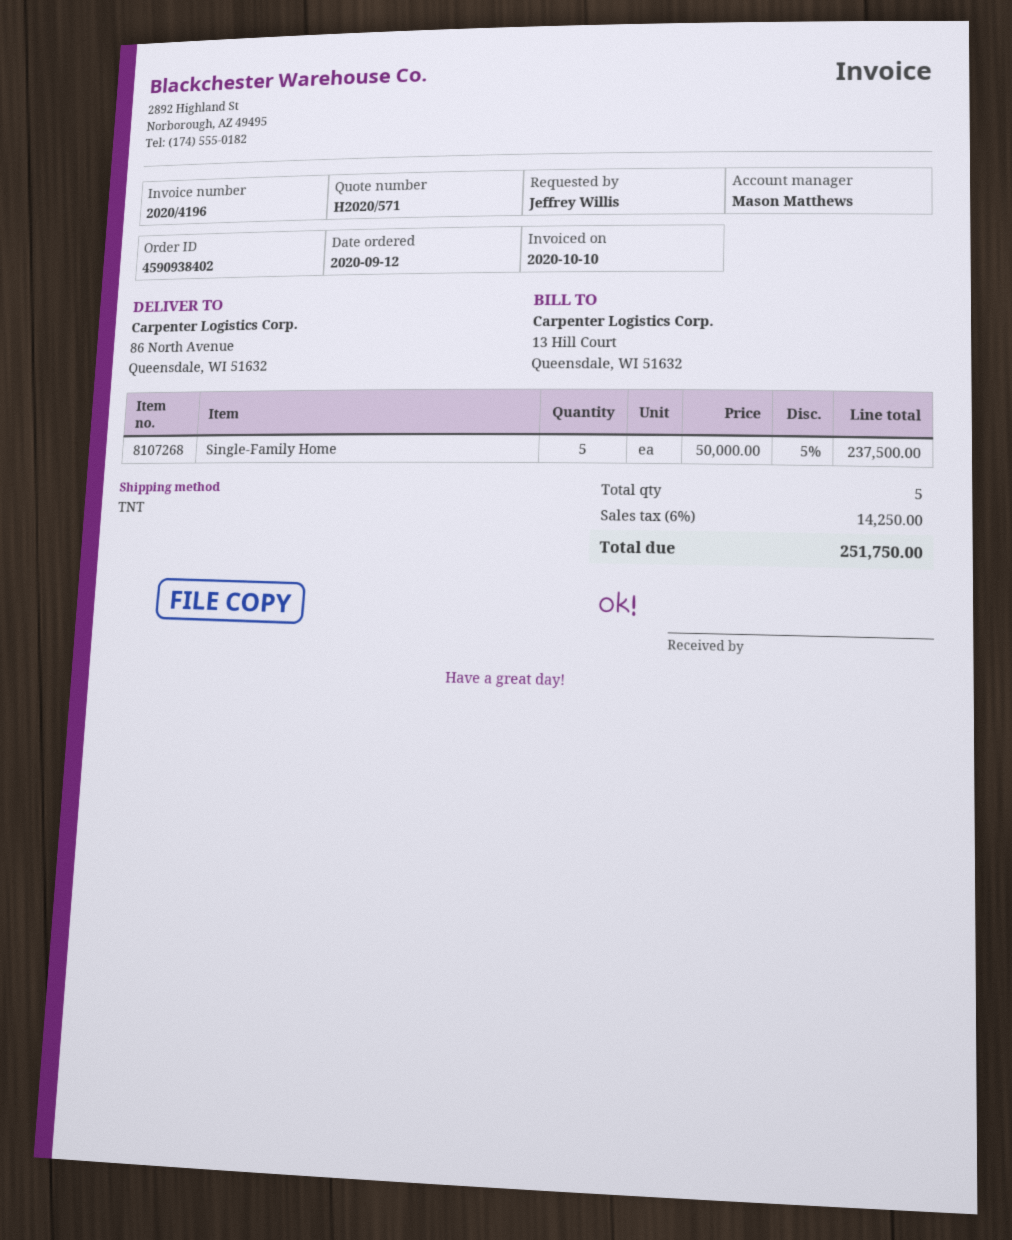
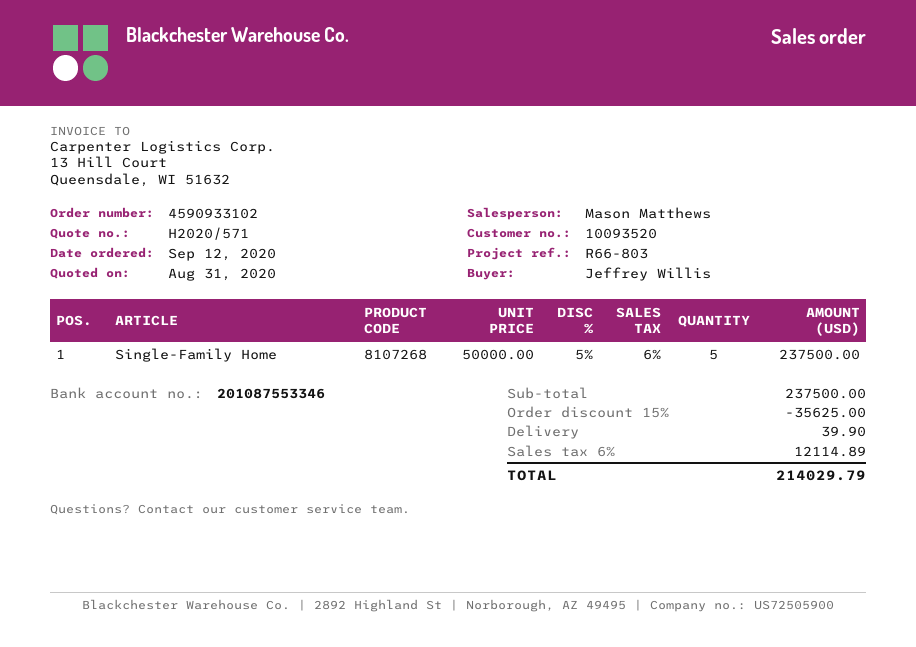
order number: 4590938402 -> 4590933102
discount: none -> 15% = 35625.00
shipping: none -> 39.90
tax: 6% = 14250.00 -> 6% = 12114.89
total: 251750.00 -> 214029.79

